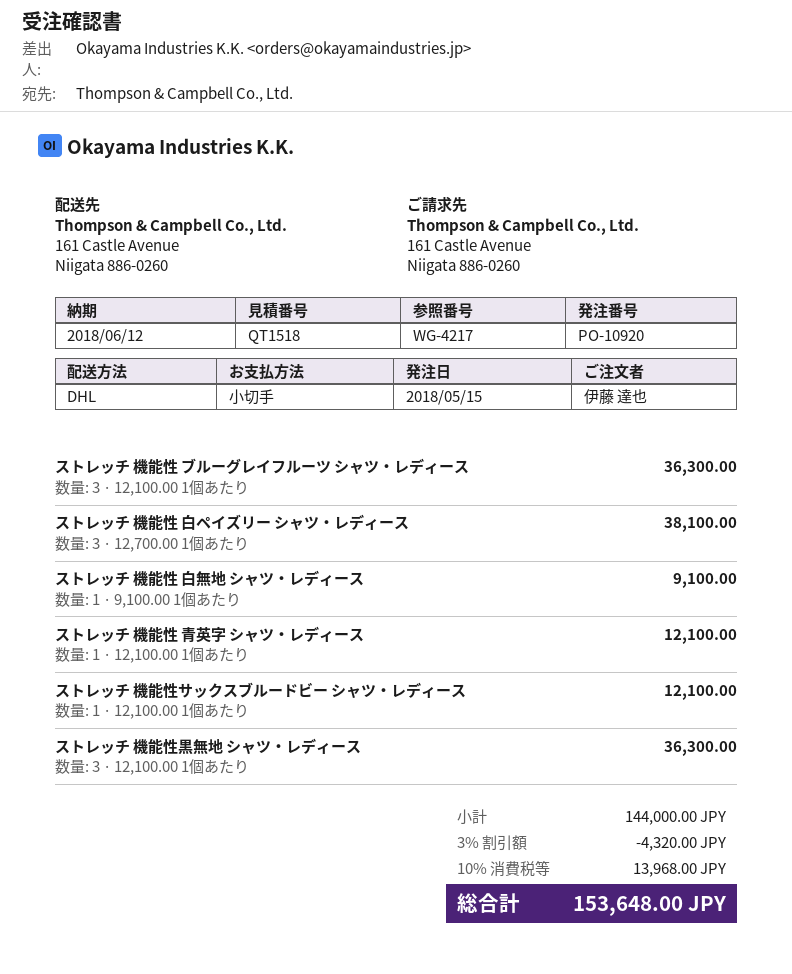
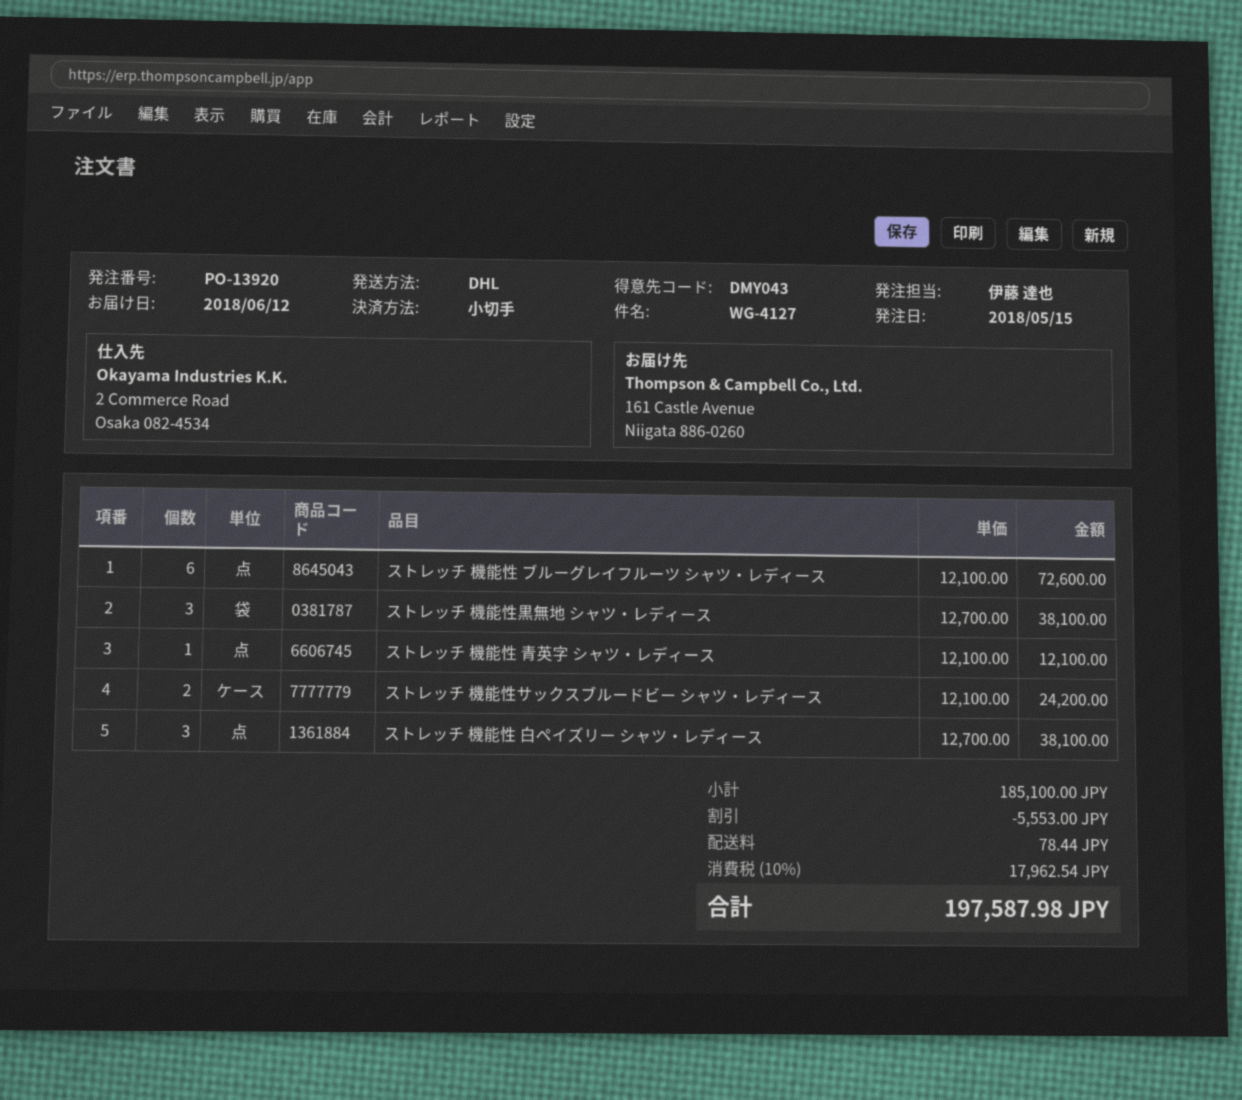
order number: PO-10920 -> PO-13920
reference: WG-4217 -> WG-4127
ストレッチ 機能性 ブルーグレイフルーツ シャツ・レディース: 3 x 12100.00 = 36300.00 -> 6 x 12100.00 = 72600.00
ストレッチ 機能性 白無地 シャツ・レディース: 1 x 9100.00 = 9100.00 -> none
ストレッチ 機能性サックスブルードビー シャツ・レディース: 1 x 12100.00 = 12100.00 -> 2 x 12100.00 = 24200.00
ストレッチ 機能性黒無地 シャツ・レディース: 3 x 12100.00 = 36300.00 -> 3 x 12700.00 = 38100.00
subtotal: 144000.00 -> 185100.00
discount: 4320.00 -> 5553.00
shipping: none -> 78.44
tax: 10% = 13968.00 -> 10% = 17962.54
total: 153648.00 -> 197587.98

